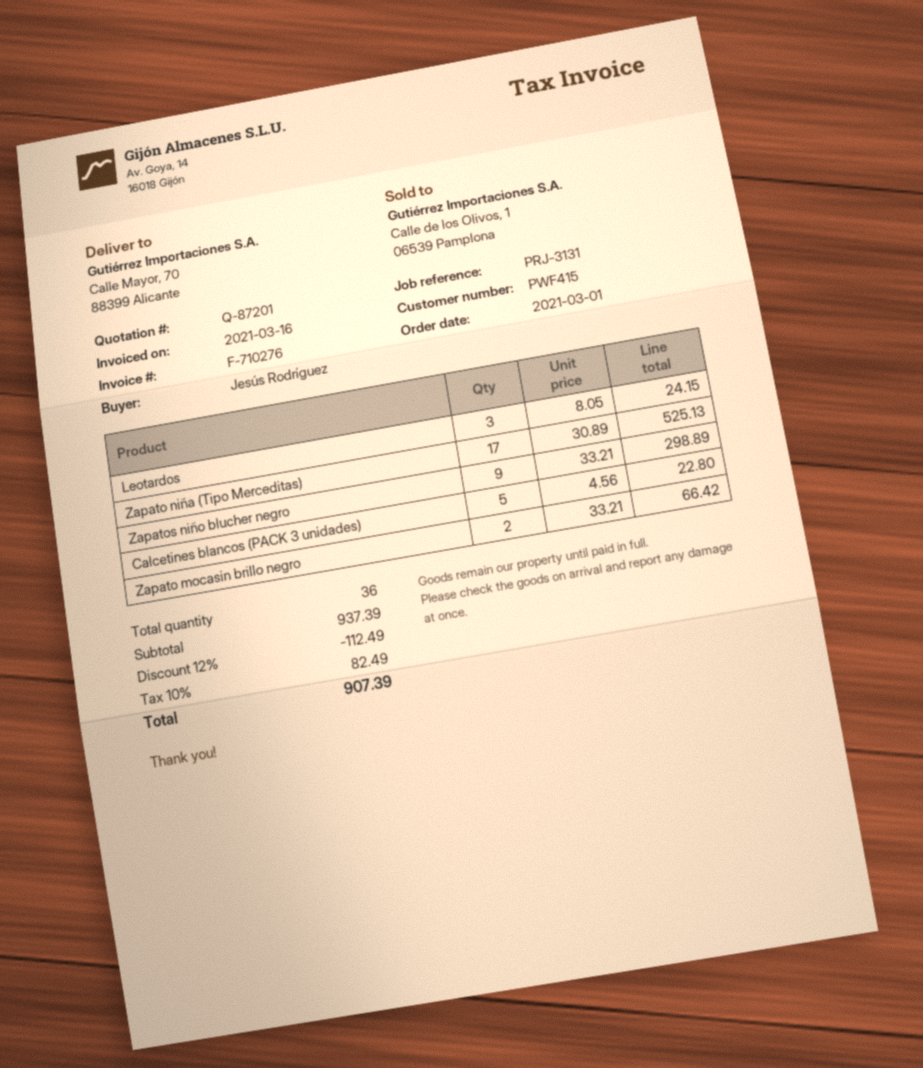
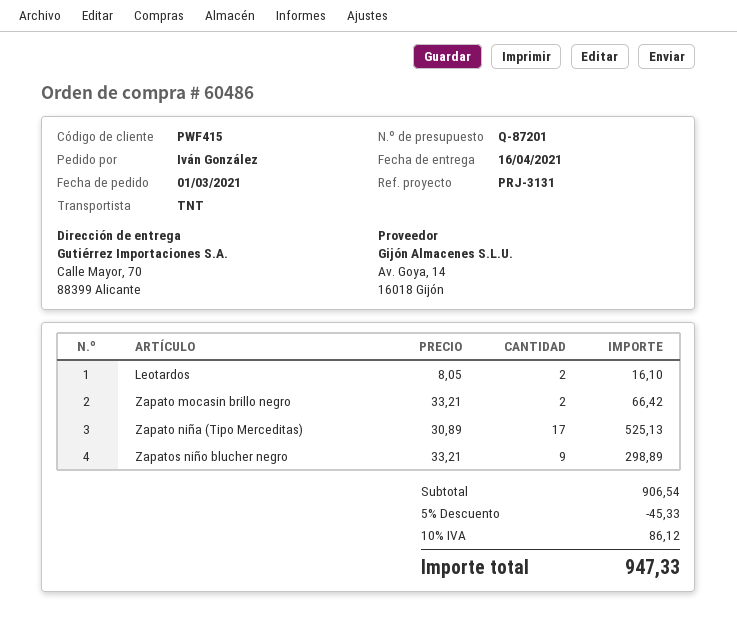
ordered by: Jesús Rodríguez -> Iván González
Leotardos: 3 x 8.05 = 24.15 -> 2 x 8.05 = 16.10
Calcetines blancos (PACK 3 unidades): 5 x 4.56 = 22.80 -> none
subtotal: 937.39 -> 906.54
discount: 12% = 112.49 -> 5% = 45.33
tax: 10% = 82.49 -> 10% = 86.12
total: 907.39 -> 947.33

